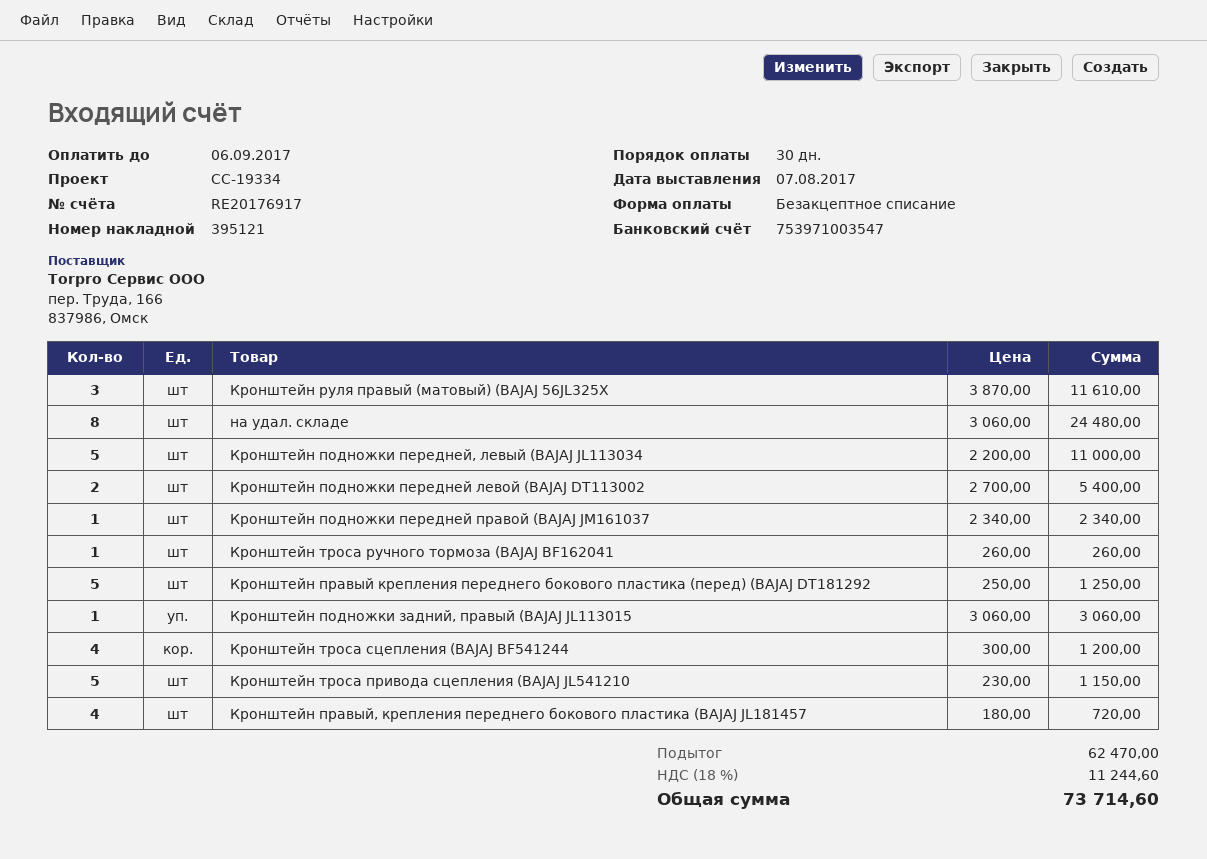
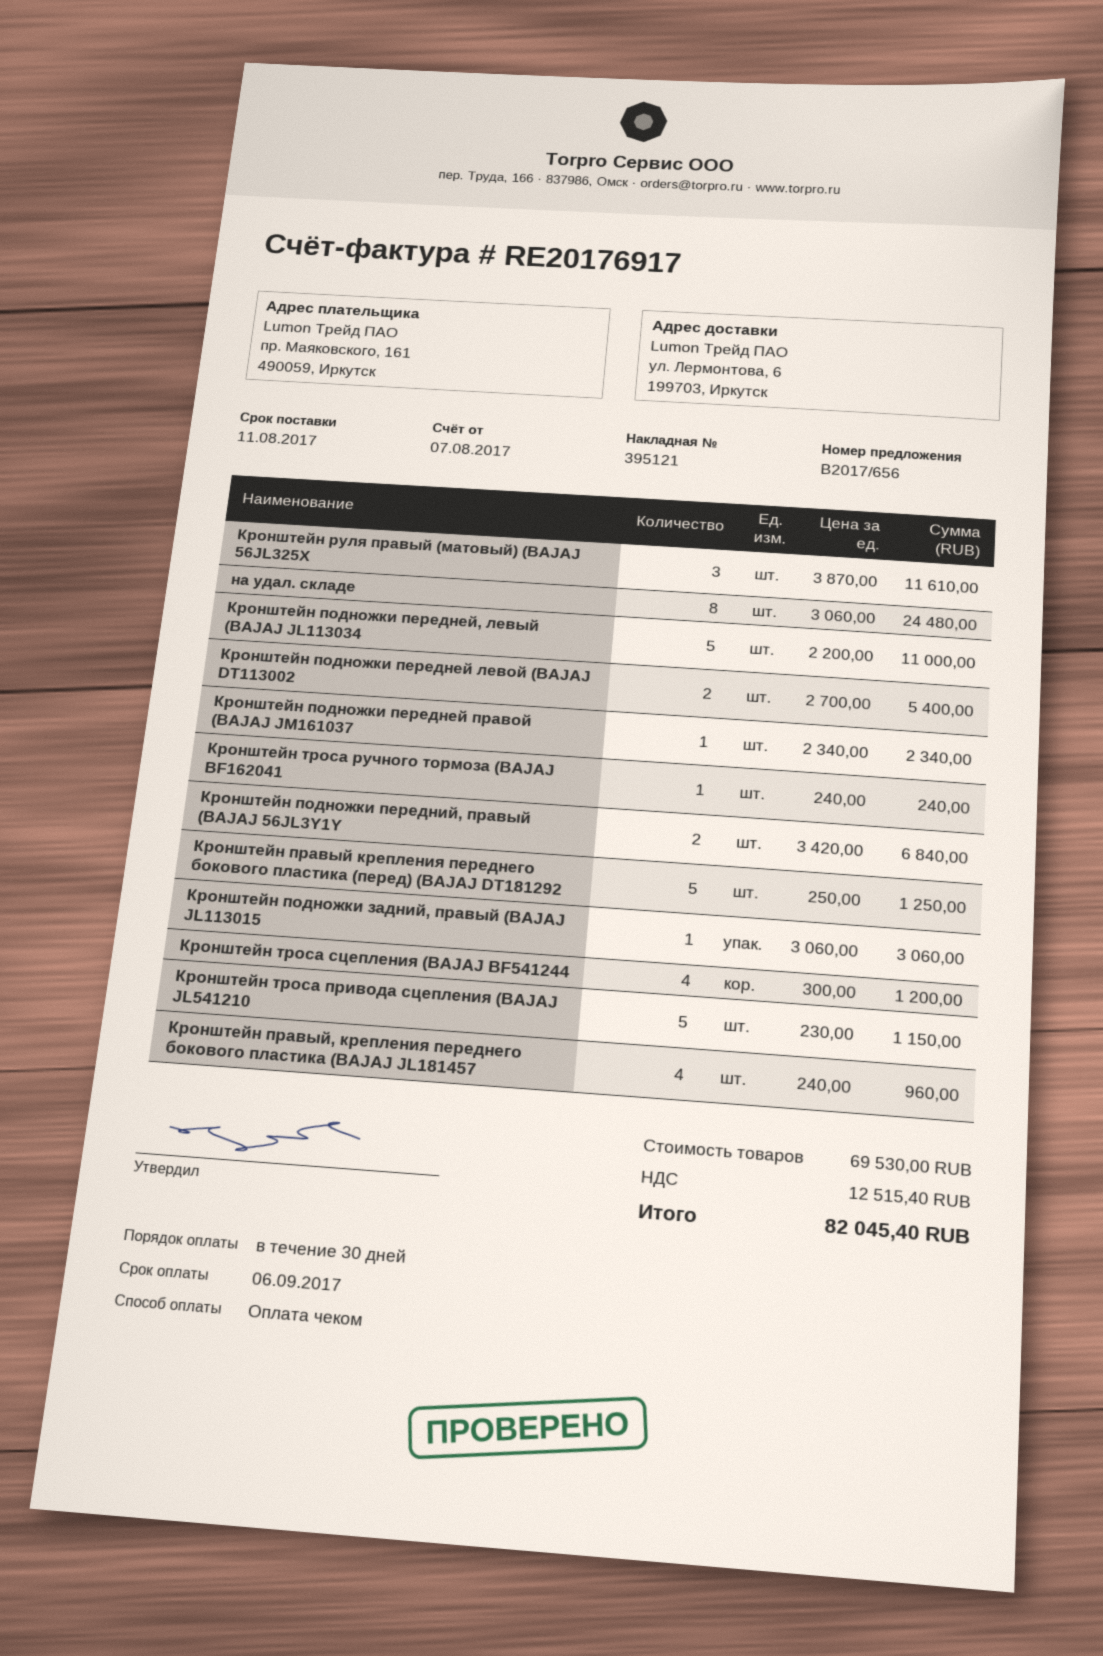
payment method: direct debit -> cheque
Кронштейн троса ручного тормоза (BAJAJ BF162041: 1 x 260.00 = 260.00 -> 1 x 240.00 = 240.00
Кронштейн правый, крепления переднего бокового пластика (BAJAJ JL181457: 4 x 180.00 = 720.00 -> 4 x 240.00 = 960.00
Кронштейн подножки передний, правый (BAJAJ 56JL3Y1Y: none -> 2 x 3420.00 = 6840.00
subtotal: 62470.00 -> 69530.00
tax: 11244.60 -> 12515.40
total: 73714.60 -> 82045.40

